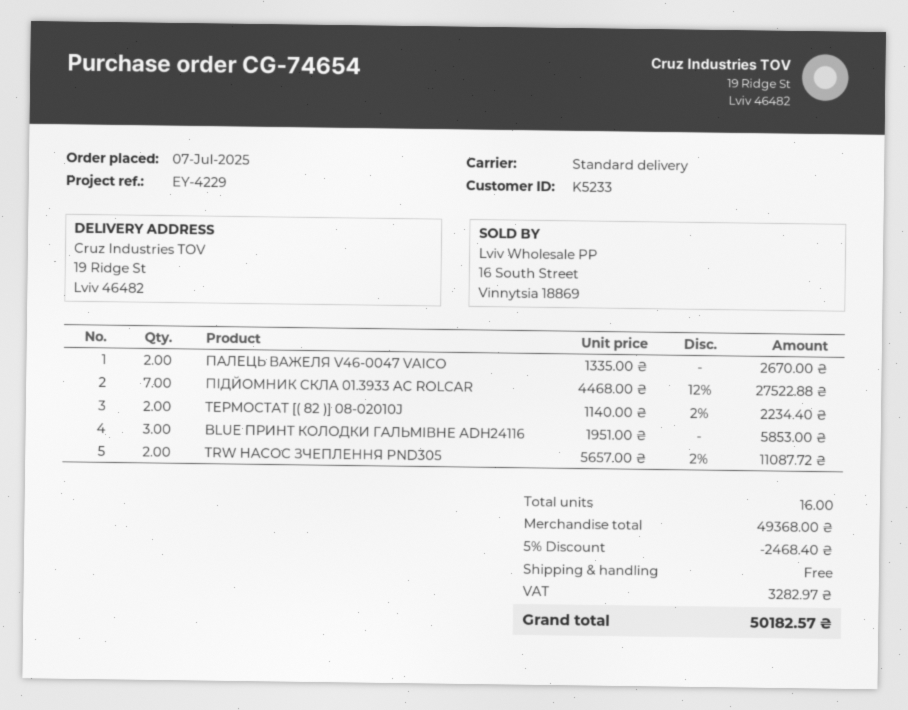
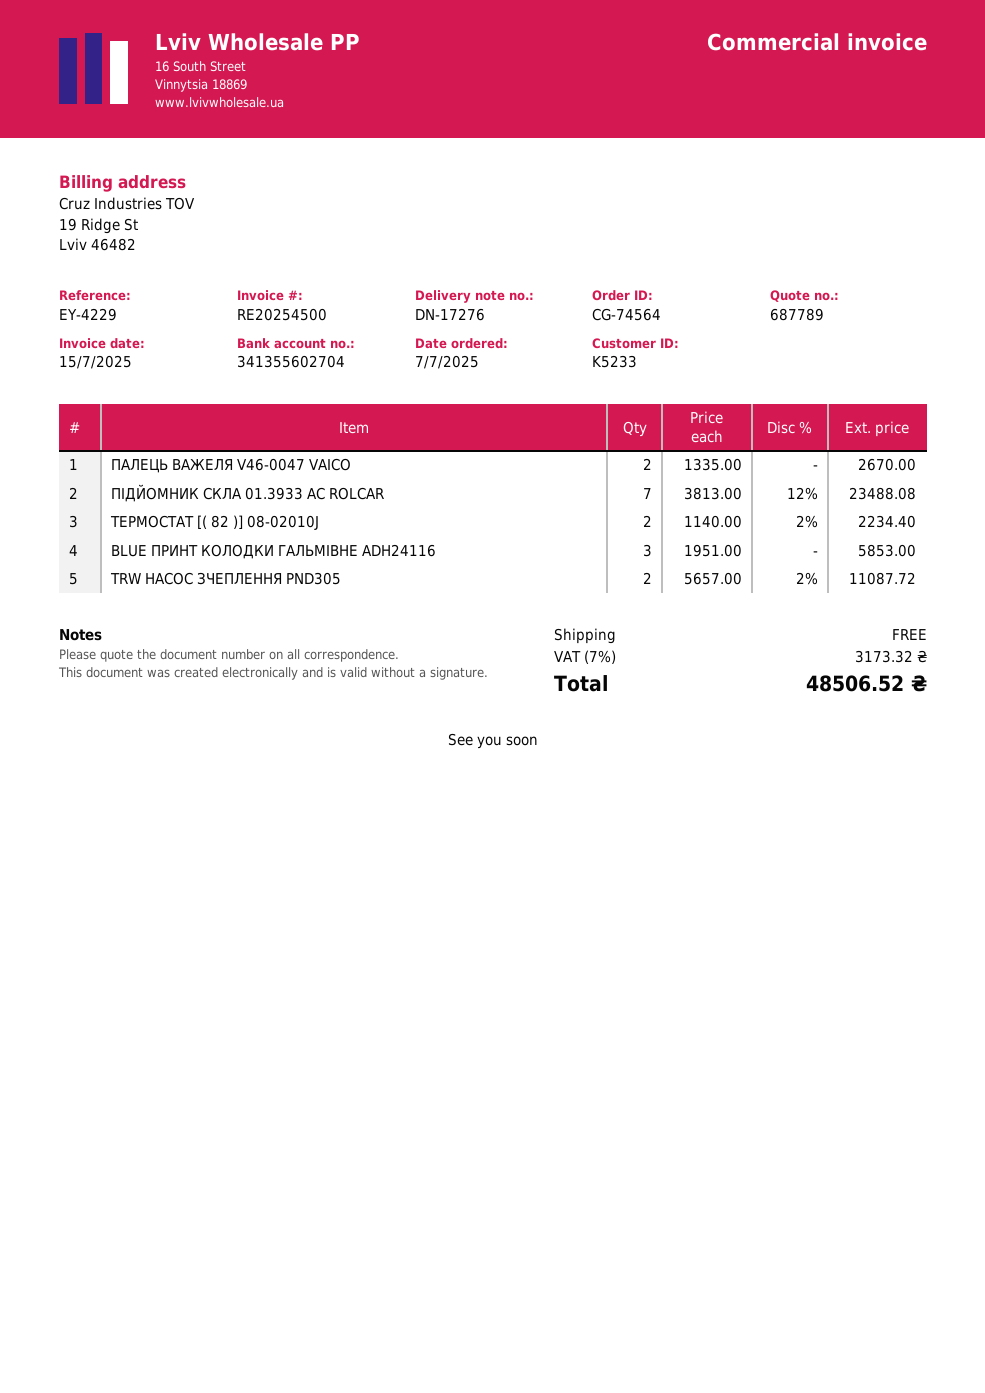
order number: CG-74654 -> CG-74564
ПІДЙОМНИК СКЛА 01.3933 AC ROLCAR: 7 x 4468.00 - 12% = 27522.88 -> 7 x 3813.00 - 12% = 23488.08
discount: 5% = 2468.40 -> none
tax: 3282.97 -> 3173.32
total: 50182.57 -> 48506.52

